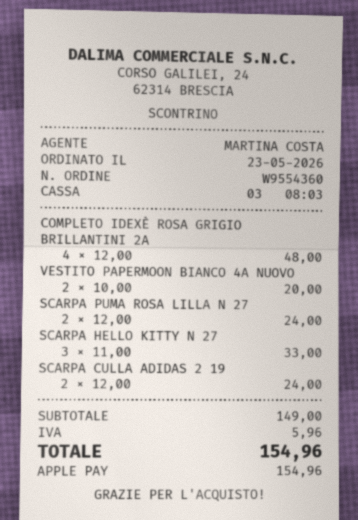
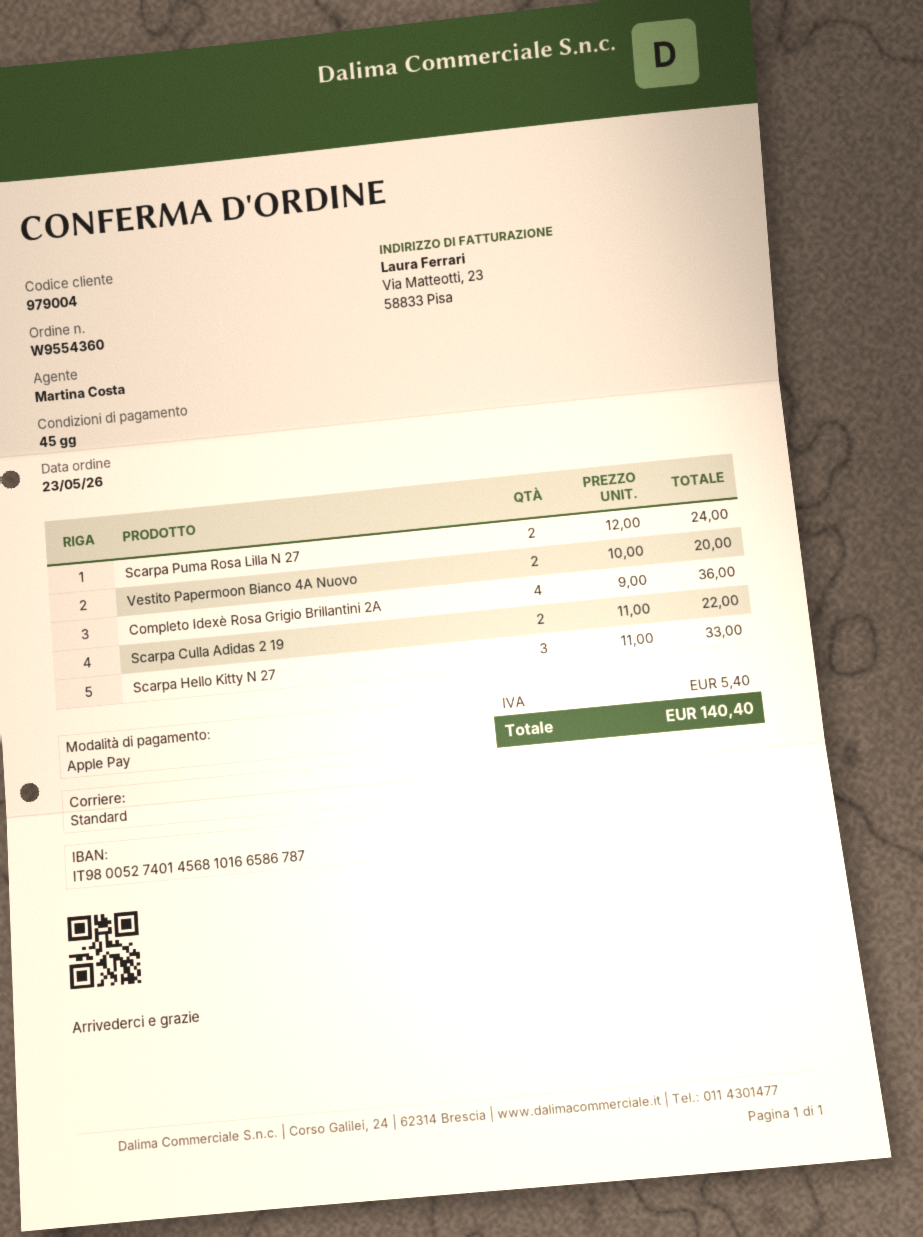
COMPLETO IDEXÈ ROSA GRIGIO BRILLANTINI 2A: 4 x 12.00 = 48.00 -> 4 x 9.00 = 36.00
SCARPA CULLA ADIDAS 2 19: 2 x 12.00 = 24.00 -> 2 x 11.00 = 22.00
tax: 5.96 -> 5.40
total: 154.96 -> 140.40

